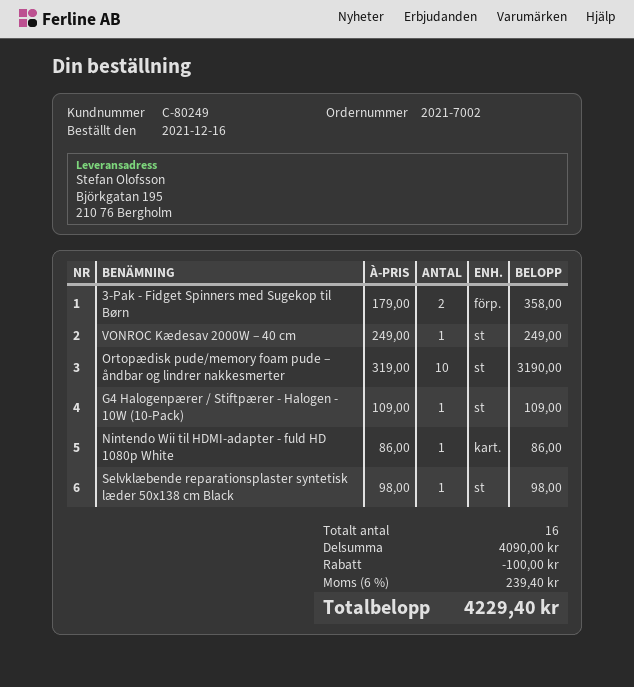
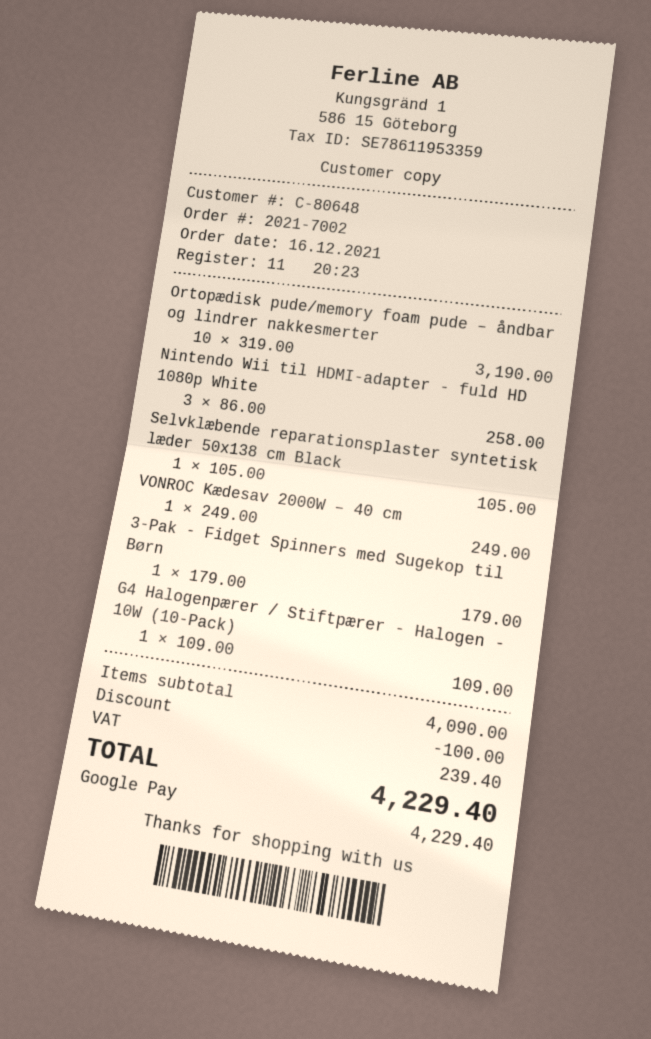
customer number: C-80249 -> C-80648
3-Pak - Fidget Spinners med Sugekop til Børn: 2 x 179.00 = 358.00 -> 1 x 179.00 = 179.00
Nintendo Wii til HDMI-adapter - fuld HD 1080p White: 1 x 86.00 = 86.00 -> 3 x 86.00 = 258.00
Selvklæbende reparationsplaster syntetisk læder 50x138 cm Black: 1 x 98.00 = 98.00 -> 1 x 105.00 = 105.00

